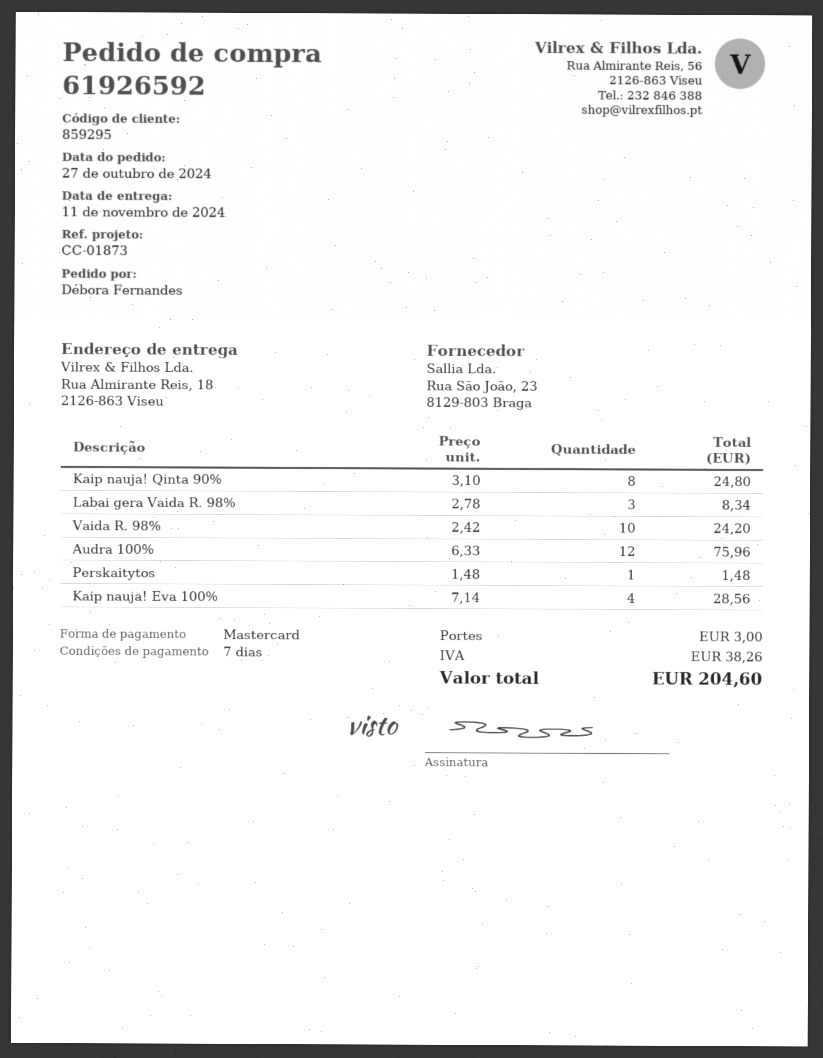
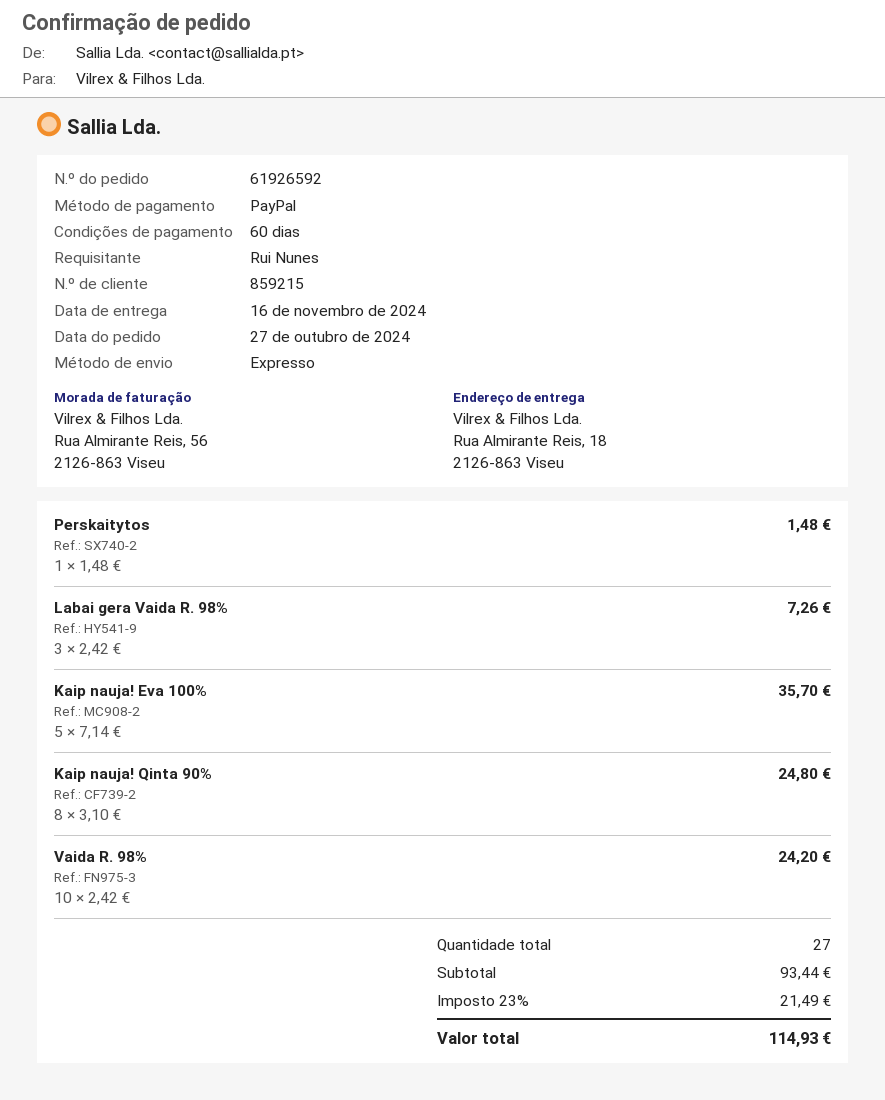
delivery date: 2024-11-11 -> 2024-11-16
payment terms: 7 days -> 60 days
customer number: 859295 -> 859215
ordered by: Débora Fernandes -> Rui Nunes
payment method: Mastercard -> PayPal
Labai gera Vaida R. 98%: 3 x 2.78 = 8.34 -> 3 x 2.42 = 7.26
Audra 100%: 12 x 6.33 = 75.96 -> none
Kaip nauja! Eva 100%: 4 x 7.14 = 28.56 -> 5 x 7.14 = 35.70
shipping: 3.00 -> none
tax: 38.26 -> 21.49
total: 204.60 -> 114.93

